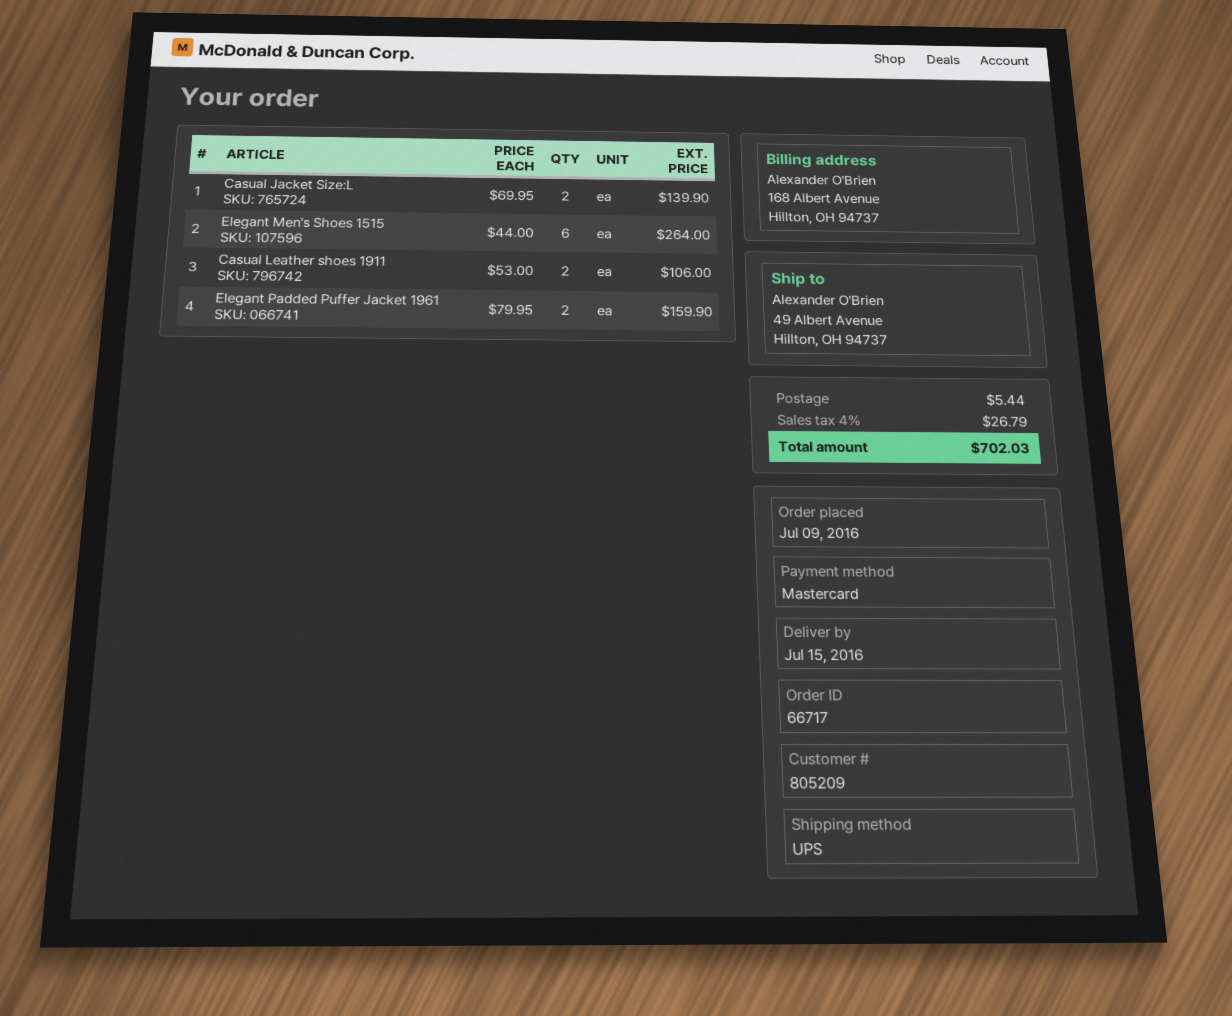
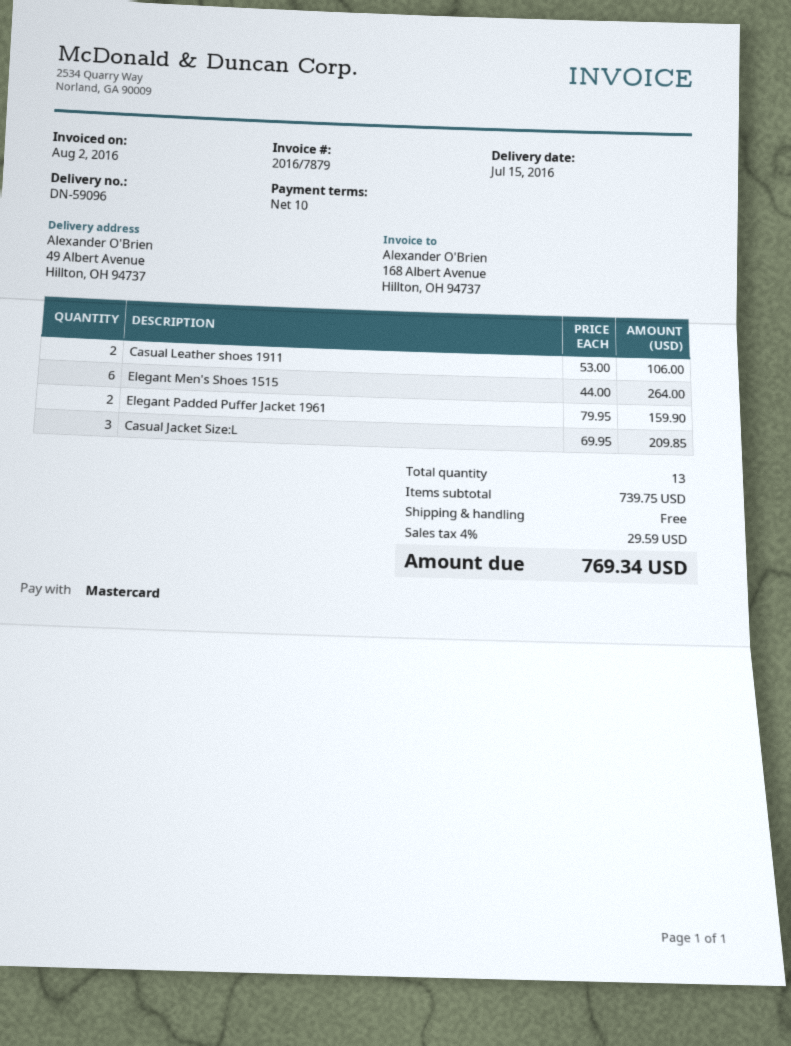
Casual Jacket Size:L: 2 x 69.95 = 139.90 -> 3 x 69.95 = 209.85
shipping: 5.44 -> 0.00
tax: 4% = 26.79 -> 4% = 29.59
total: 702.03 -> 769.34

